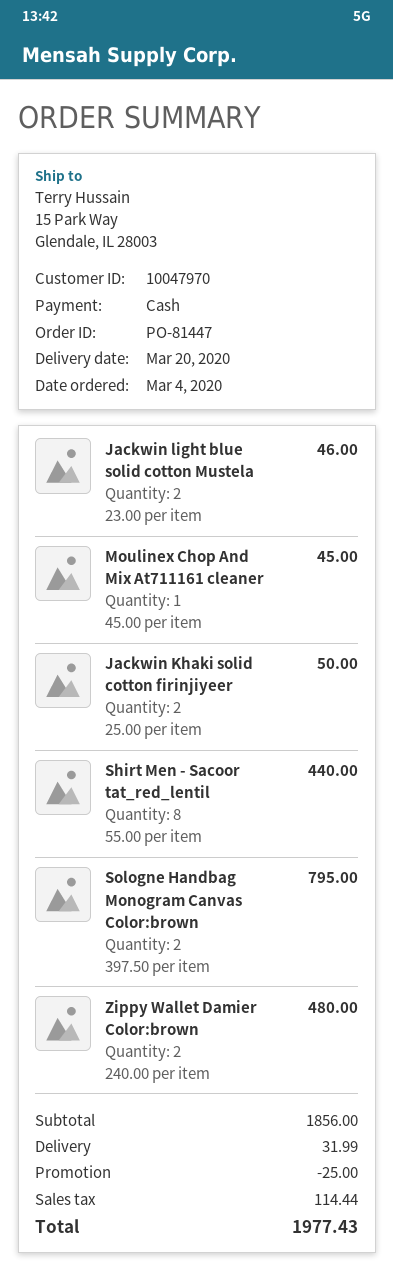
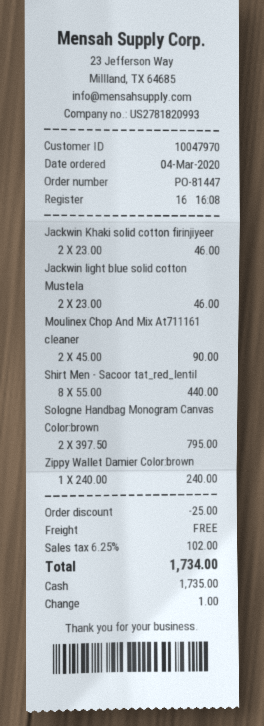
Moulinex Chop And Mix At711161 cleaner: 1 x 45.00 = 45.00 -> 2 x 45.00 = 90.00
Jackwin Khaki solid cotton firinjiyeer: 2 x 25.00 = 50.00 -> 2 x 23.00 = 46.00
Zippy Wallet Damier Color:brown: 2 x 240.00 = 480.00 -> 1 x 240.00 = 240.00
shipping: 31.99 -> 0.00
tax: 114.44 -> 102.00
total: 1977.43 -> 1734.00

